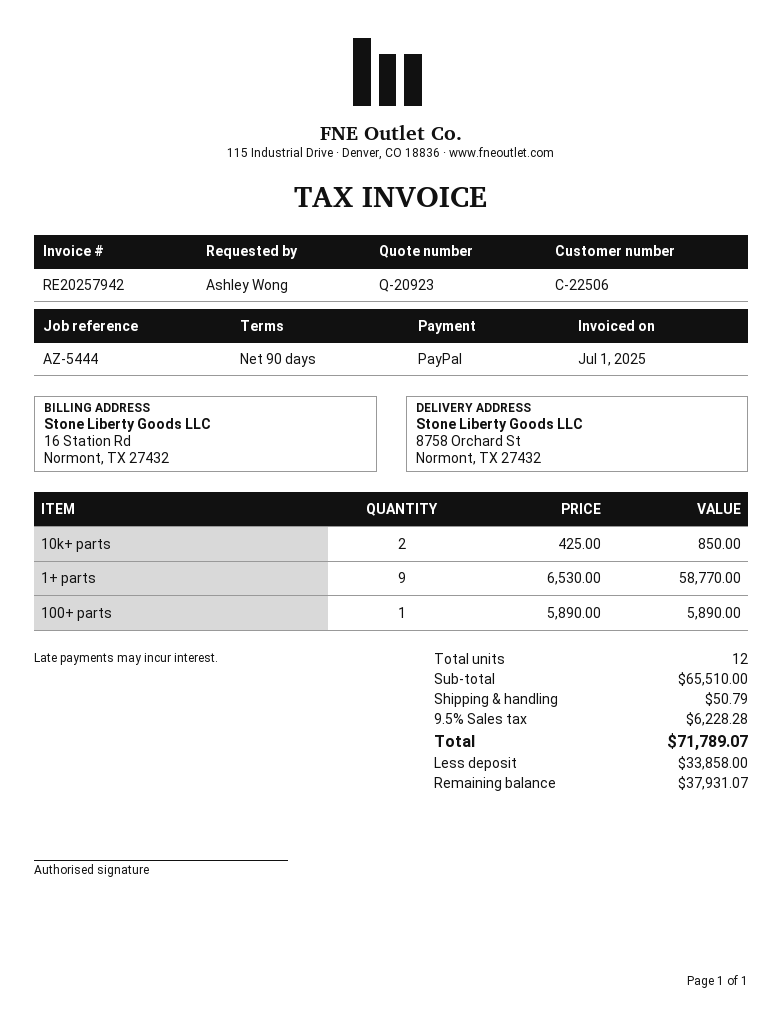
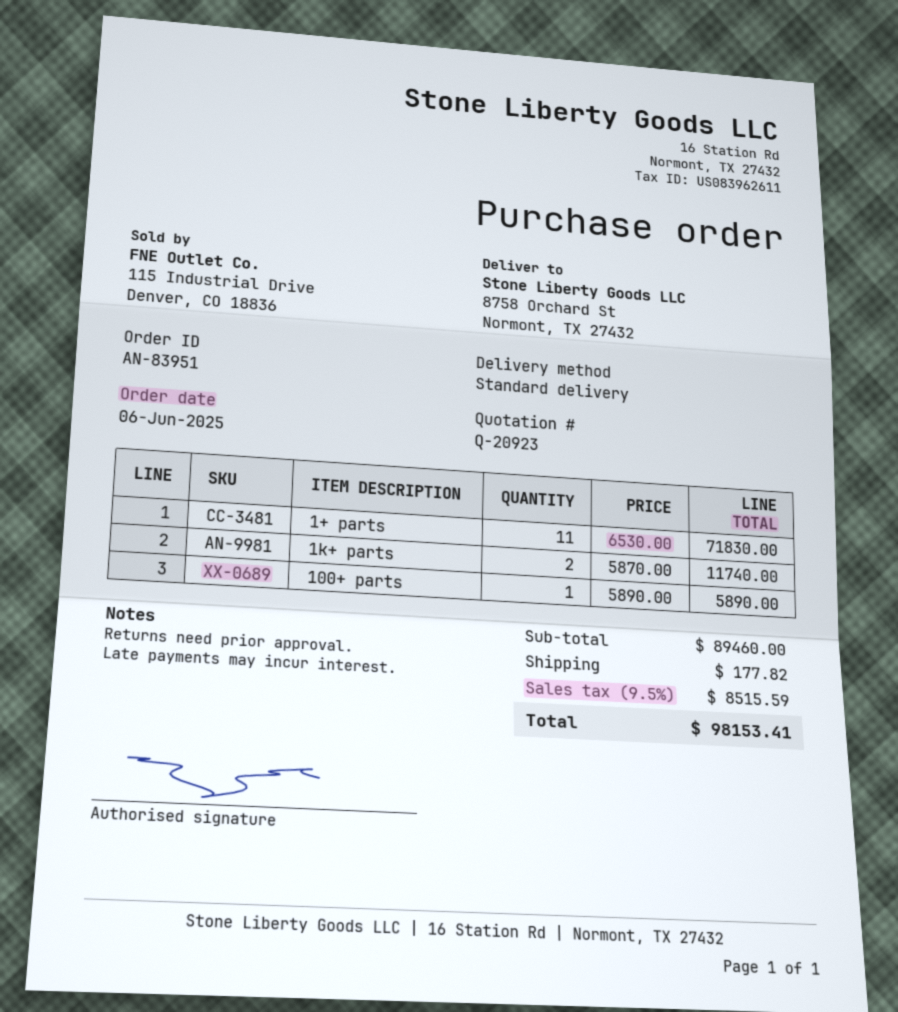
10k+ parts: 2 x 425.00 = 850.00 -> none
1+ parts: 9 x 6530.00 = 58770.00 -> 11 x 6530.00 = 71830.00
1k+ parts: none -> 2 x 5870.00 = 11740.00
subtotal: 65510.00 -> 89460.00
shipping: 50.79 -> 177.82
tax: 9.5% = 6228.28 -> 9.5% = 8515.59
total: 71789.07 -> 98153.41

